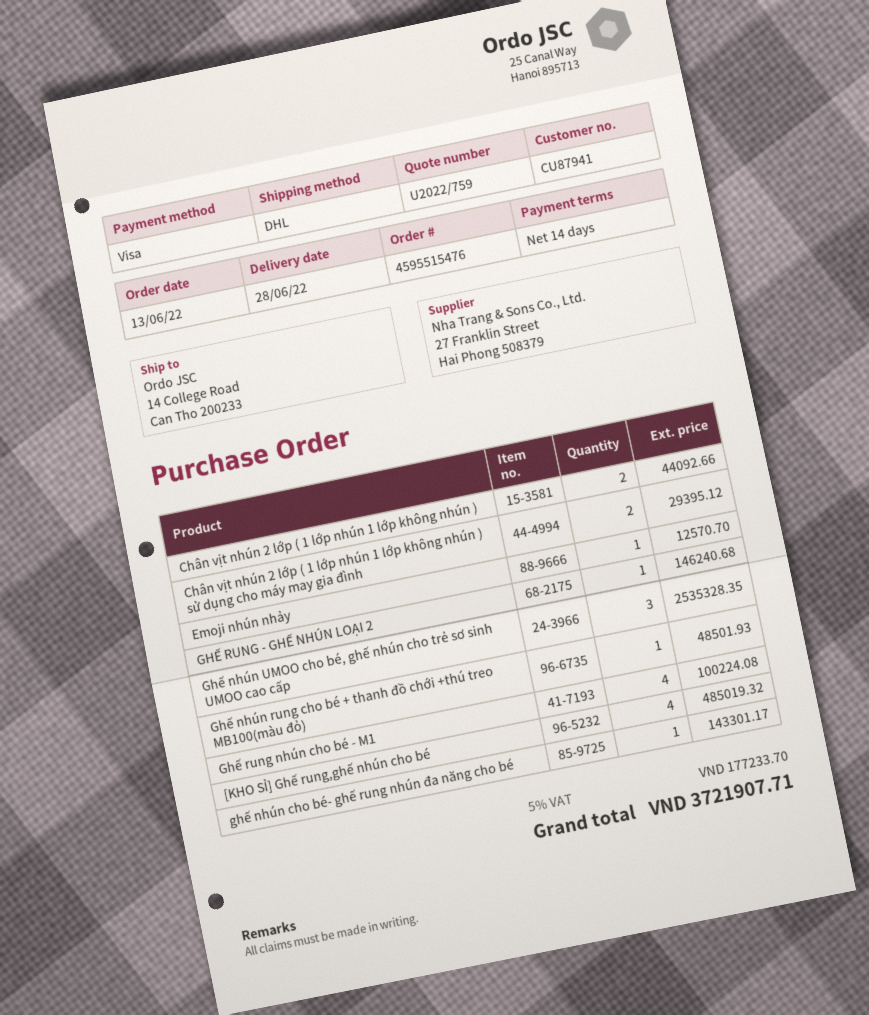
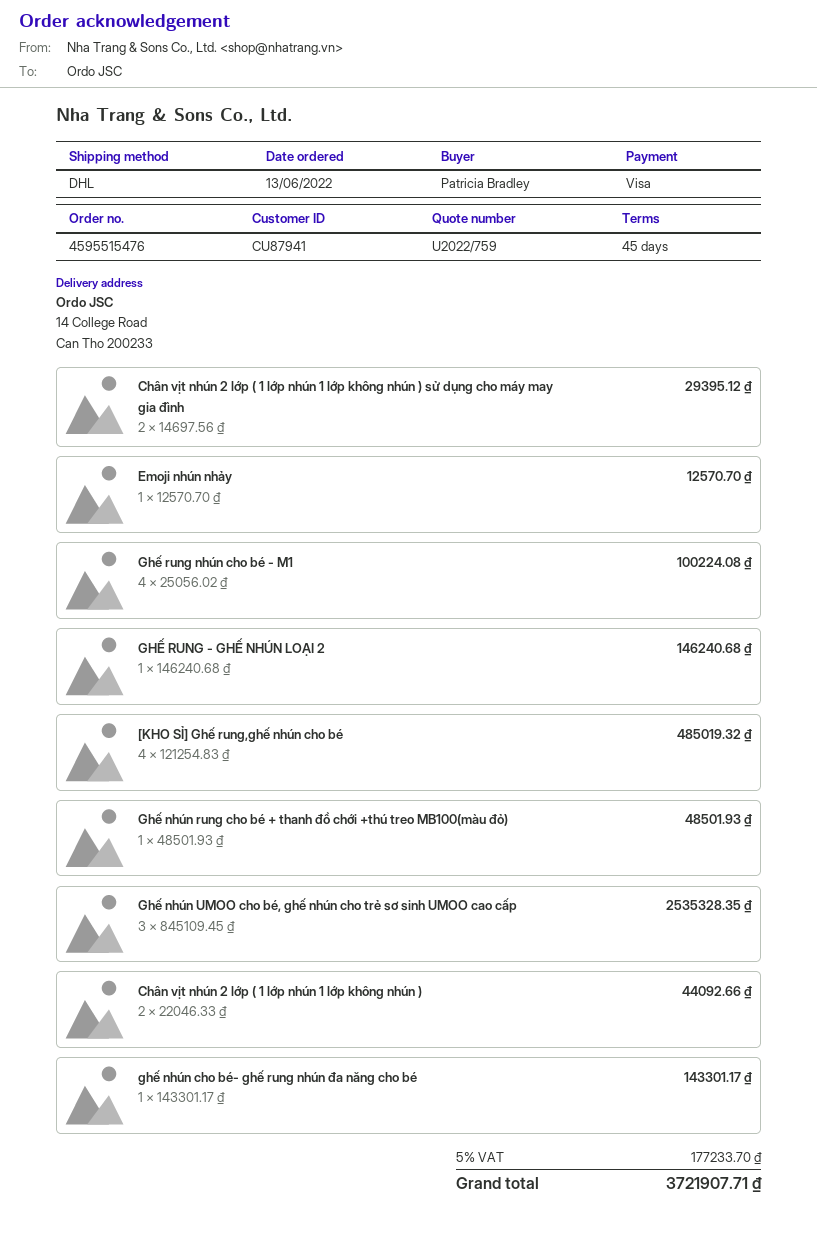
payment terms: 14 days -> 45 days

